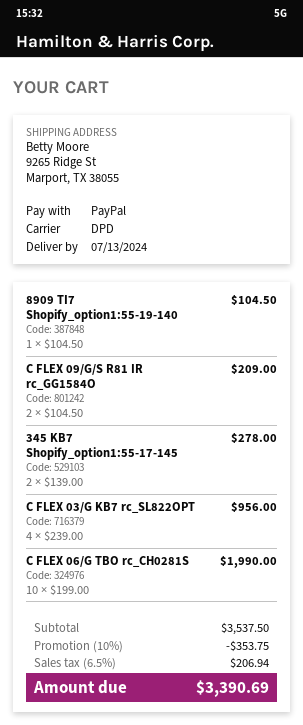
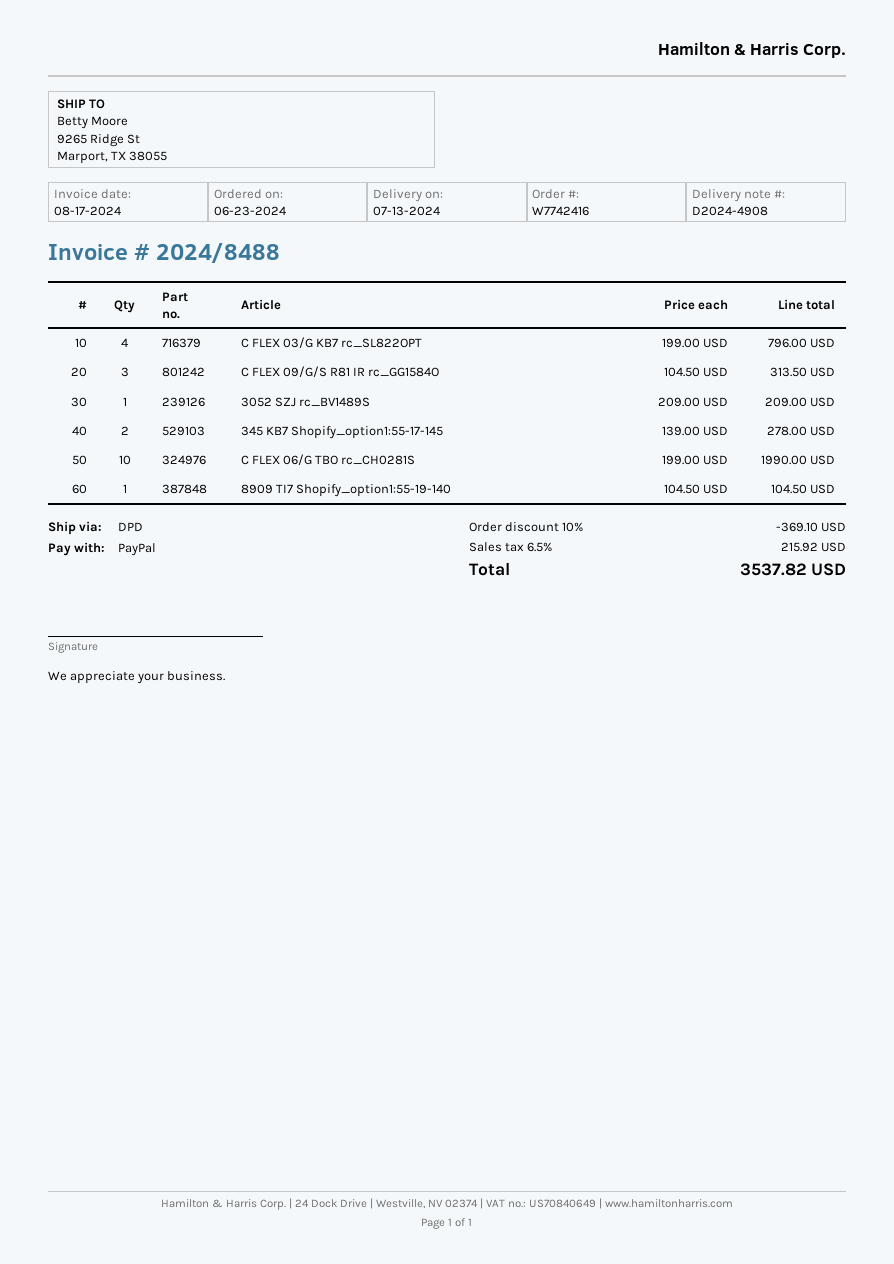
C FLEX 09/G/S R81 IR rc_GG1584O: 2 x 104.50 = 209.00 -> 3 x 104.50 = 313.50
C FLEX 03/G KB7 rc_SL822OPT: 4 x 239.00 = 956.00 -> 4 x 199.00 = 796.00
3052 SZJ rc_BV1489S: none -> 1 x 209.00 = 209.00
discount: 10% = 353.75 -> 10% = 369.10
tax: 6.5% = 206.94 -> 6.5% = 215.92
total: 3390.69 -> 3537.82

